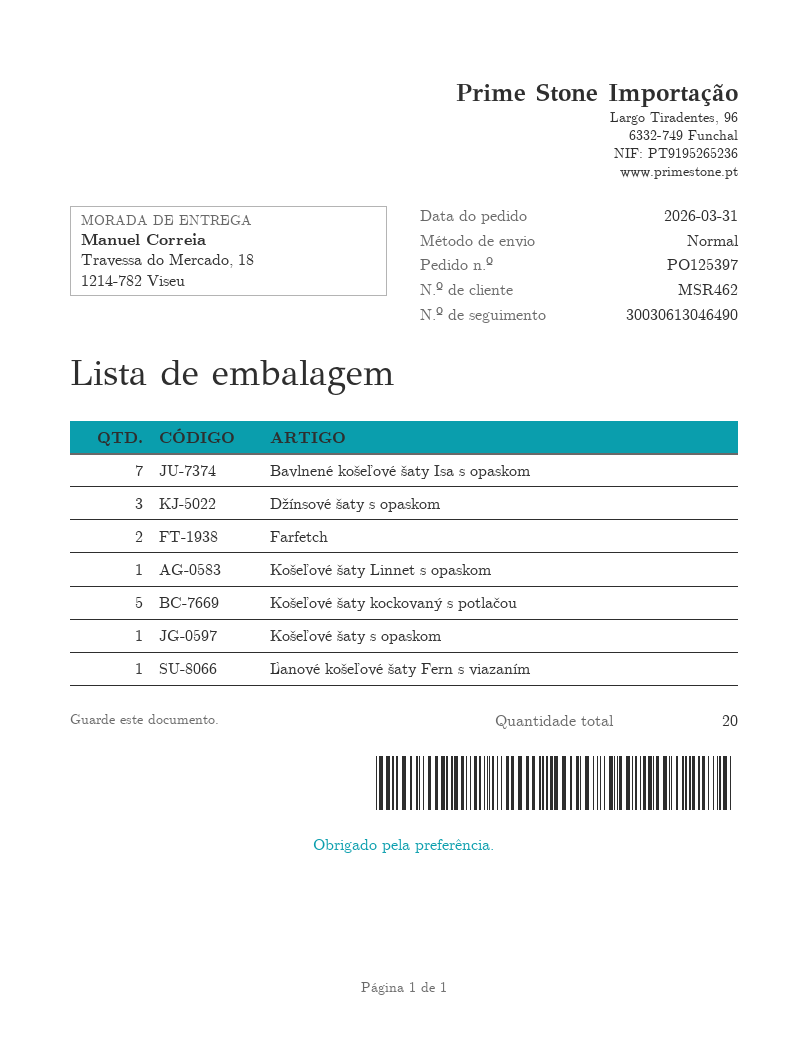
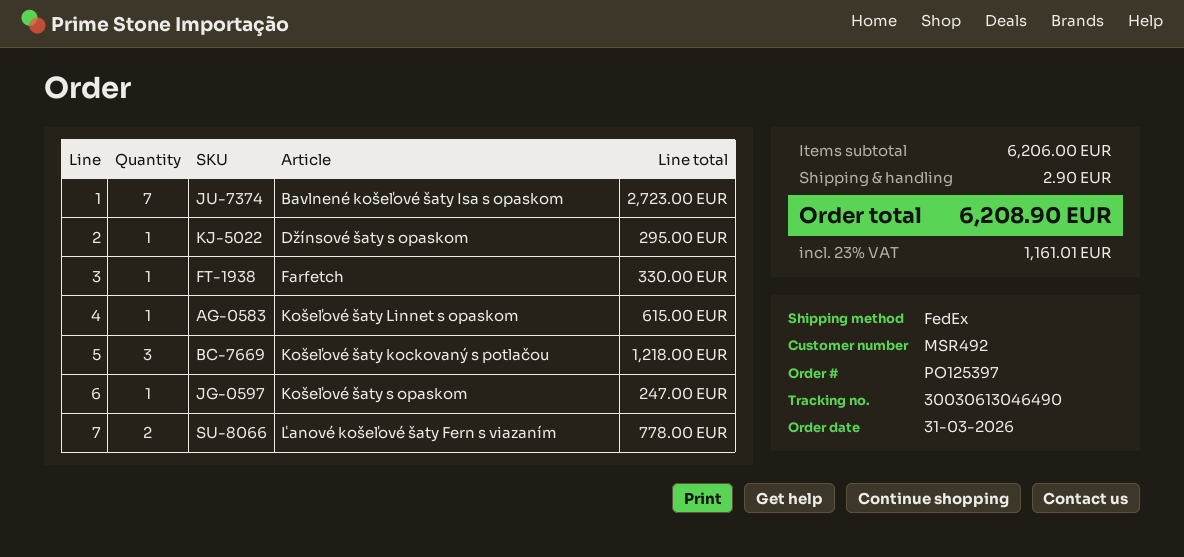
customer number: MSR462 -> MSR492
shipping method: standard -> FedEx
Džínsové šaty s opaskom: 3 -> 1
Farfetch: 2 -> 1
Košeľové šaty kockovaný s potlačou: 5 -> 3
Ľanové košeľové šaty Fern s viazaním: 1 -> 2

